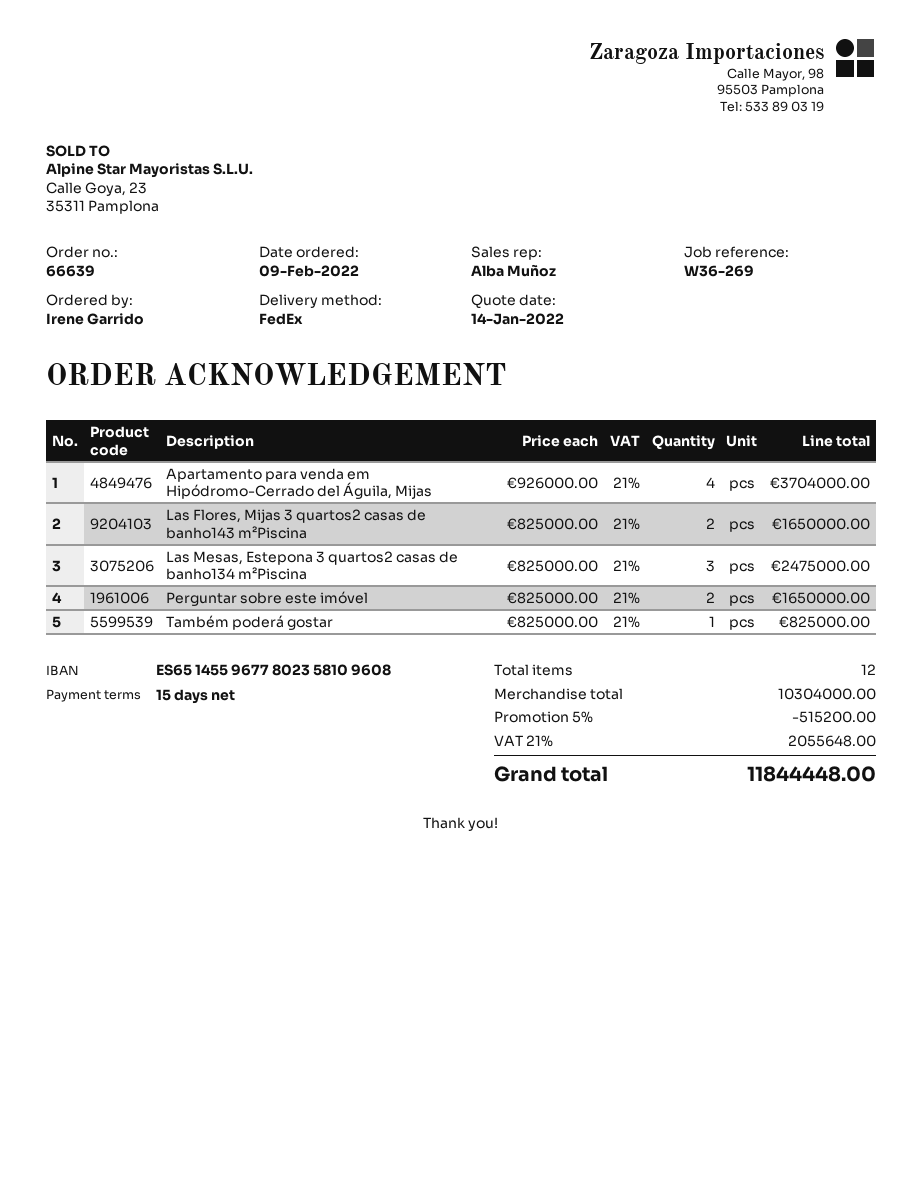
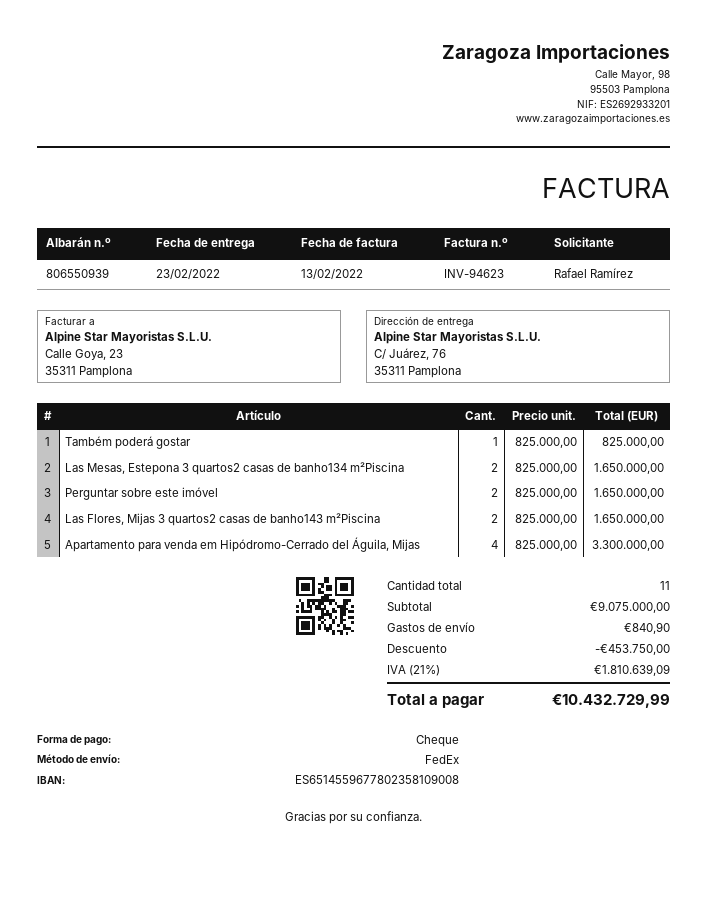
ordered by: Irene Garrido -> Rafael Ramírez
bank account: ES6514559677802358109608 -> ES6514559677802358109008
Apartamento para venda em Hipódromo-Cerrado del Águila, Mijas: 4 x 926000.00 = 3704000.00 -> 4 x 825000.00 = 3300000.00
Las Mesas, Estepona 3 quartos2 casas de banho134 m²Piscina: 3 x 825000.00 = 2475000.00 -> 2 x 825000.00 = 1650000.00
total quantity: 12 -> 11
subtotal: 10304000.00 -> 9075000.00
discount: 515200.00 -> 453750.00
shipping: none -> 840.90
tax: 21% = 2055648.00 -> 21% = 1810639.09
total: 11844448.00 -> 10432729.99

